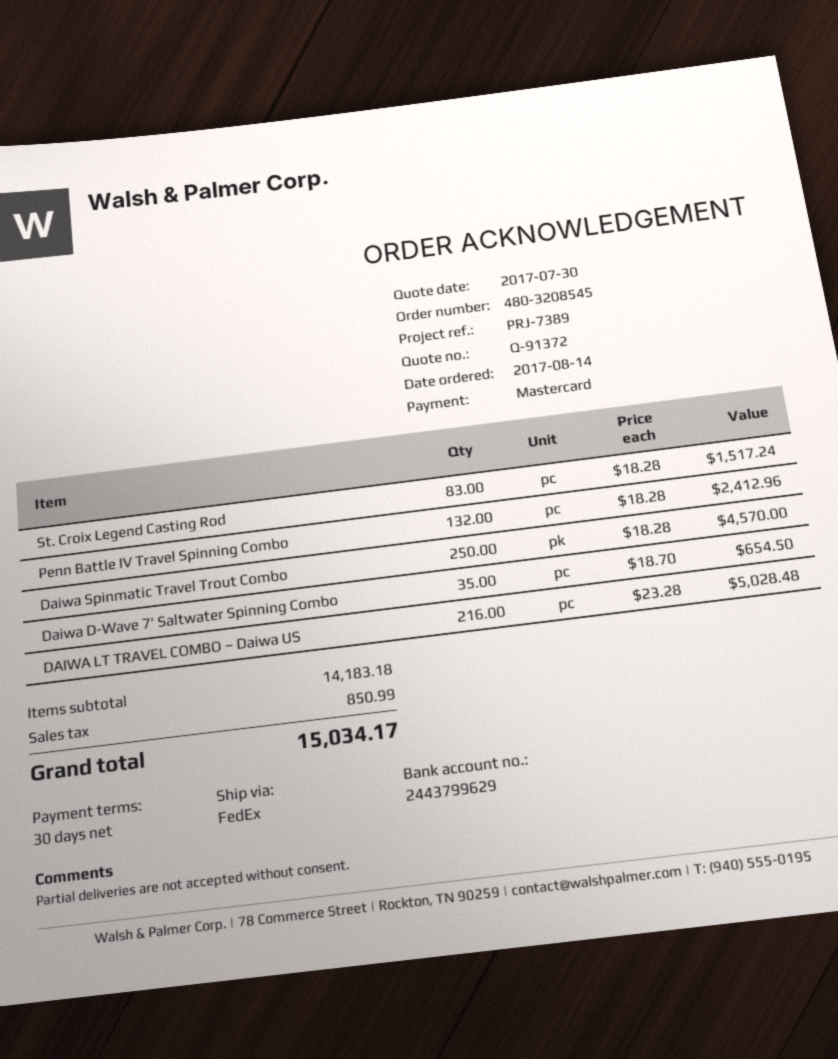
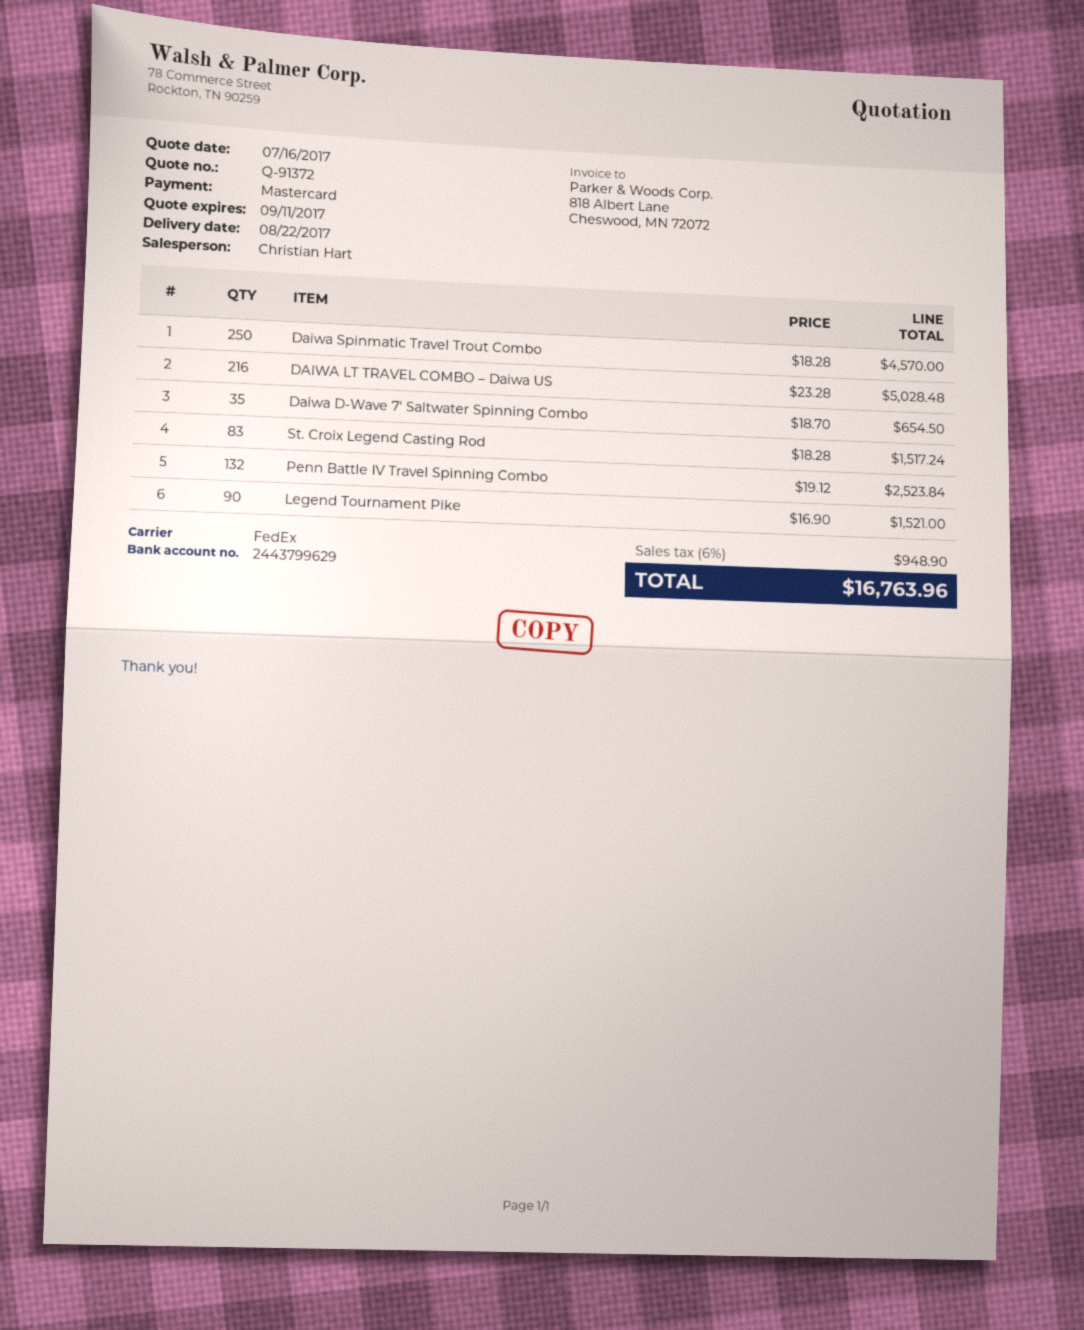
quote date: 2017-07-30 -> 2017-07-16
Penn Battle IV Travel Spinning Combo: 132 x 18.28 = 2412.96 -> 132 x 19.12 = 2523.84
Legend Tournament Pike: none -> 90 x 16.90 = 1521.00
tax: 850.99 -> 948.90
total: 15034.17 -> 16763.96

